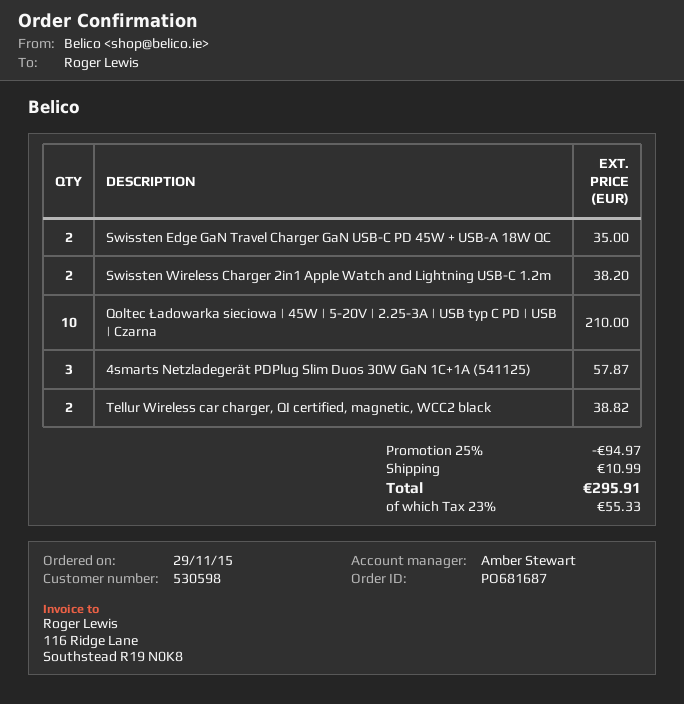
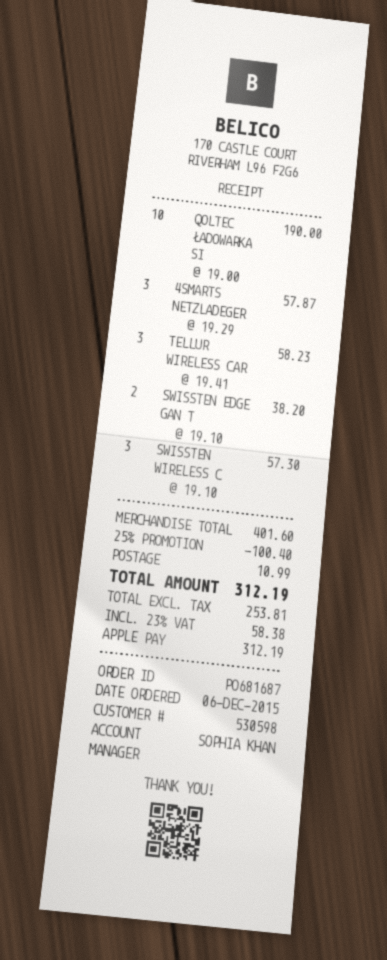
order date: 2015-11-29 -> 2015-12-06
sales rep: Amber Stewart -> SOPHIA KHAN
Swissten Edge GaN Travel Charger GaN USB-C PD 45W + USB-A 18W QC: 2 for 35.00 -> 2 for 38.20
Swissten Wireless Charger 2in1 Apple Watch and Lightning USB-C 1.2m: 2 for 38.20 -> 3 for 57.30
Qoltec Ładowarka sieciowa | 45W | 5-20V | 2.25-3A | USB typ C PD | USB | Czarna: 10 for 210.00 -> 10 for 190.00
Tellur Wireless car charger, QI certified, magnetic, WCC2 black: 2 for 38.82 -> 3 for 58.23
discount: 25% = 94.97 -> 25% = 100.40
tax: 23% = 55.33 -> 23% = 58.38
total: 295.91 -> 312.19

